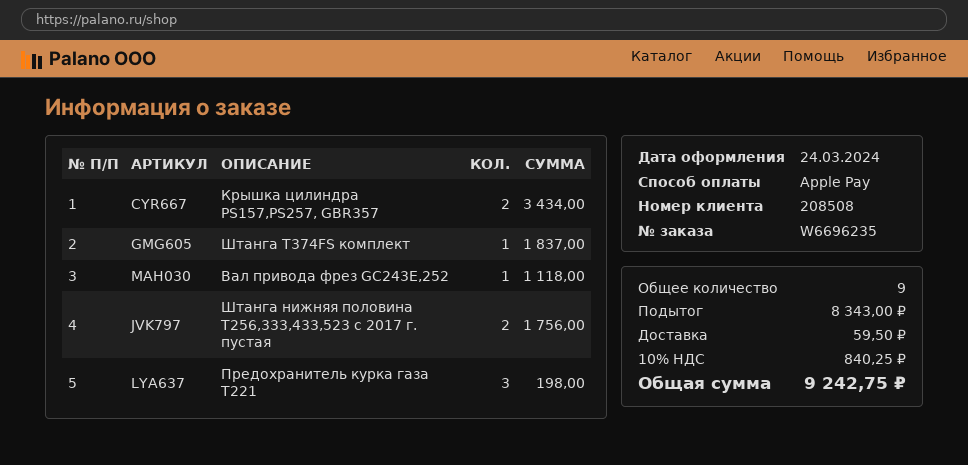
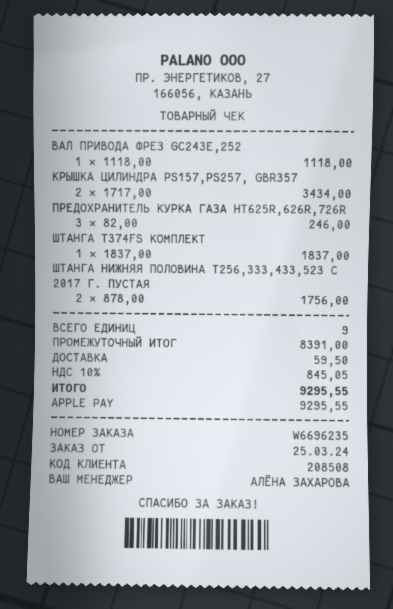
order date: 2024-03-24 -> 2024-03-25
Предохранитель курка газа T221: 3 for 198.00 -> none
ПРЕДОХРАНИТЕЛЬ КУРКА ГАЗА HT625R,626R,726R: none -> 3 for 246.00
subtotal: 8343.00 -> 8391.00
tax: 10% = 840.25 -> 10% = 845.05
total: 9242.75 -> 9295.55

